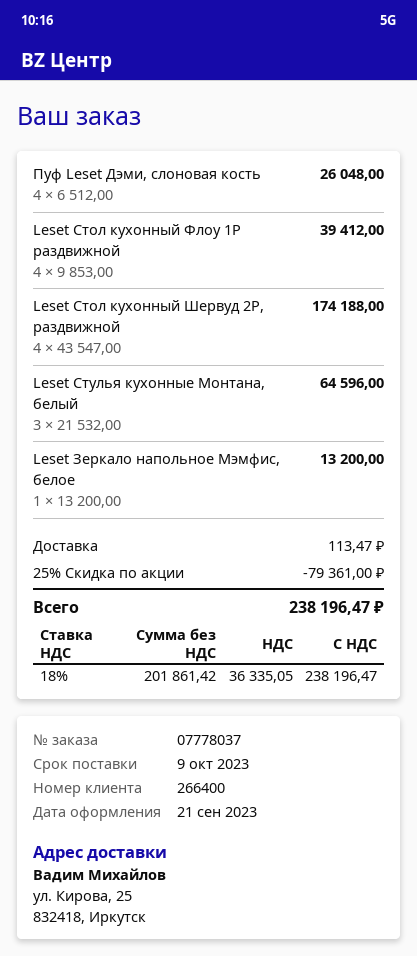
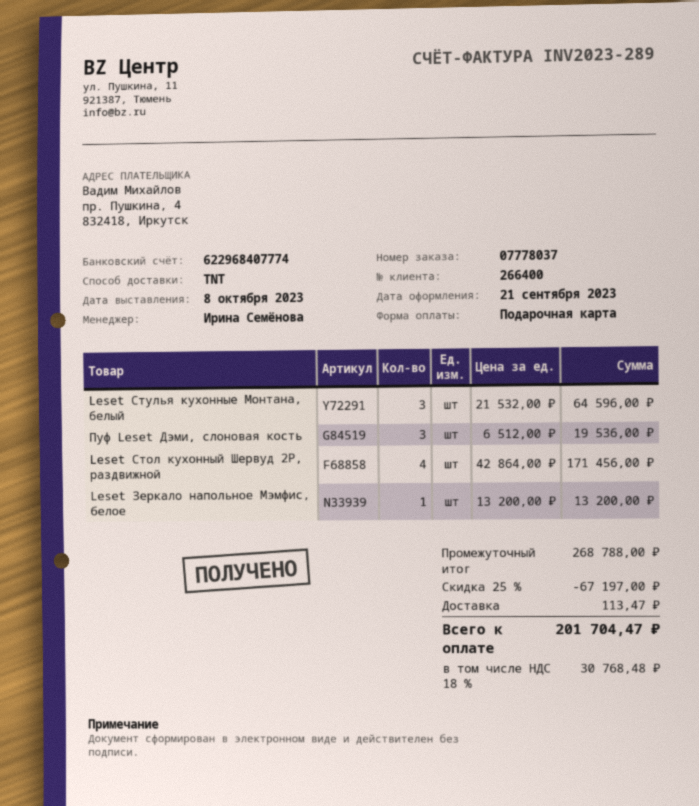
Пуф Leset Дэми, слоновая кость: 4 x 6512.00 = 26048.00 -> 3 x 6512.00 = 19536.00
Leset Стол кухонный Флоу 1Р раздвижной: 4 x 9853.00 = 39412.00 -> none
Leset Стол кухонный Шервуд 2Р, раздвижной: 4 x 43547.00 = 174188.00 -> 4 x 42864.00 = 171456.00
discount: 25% = 79361.00 -> 25% = 67197.00
tax: 18% = 36335.05 -> 18% = 30768.48
total: 238196.47 -> 201704.47

